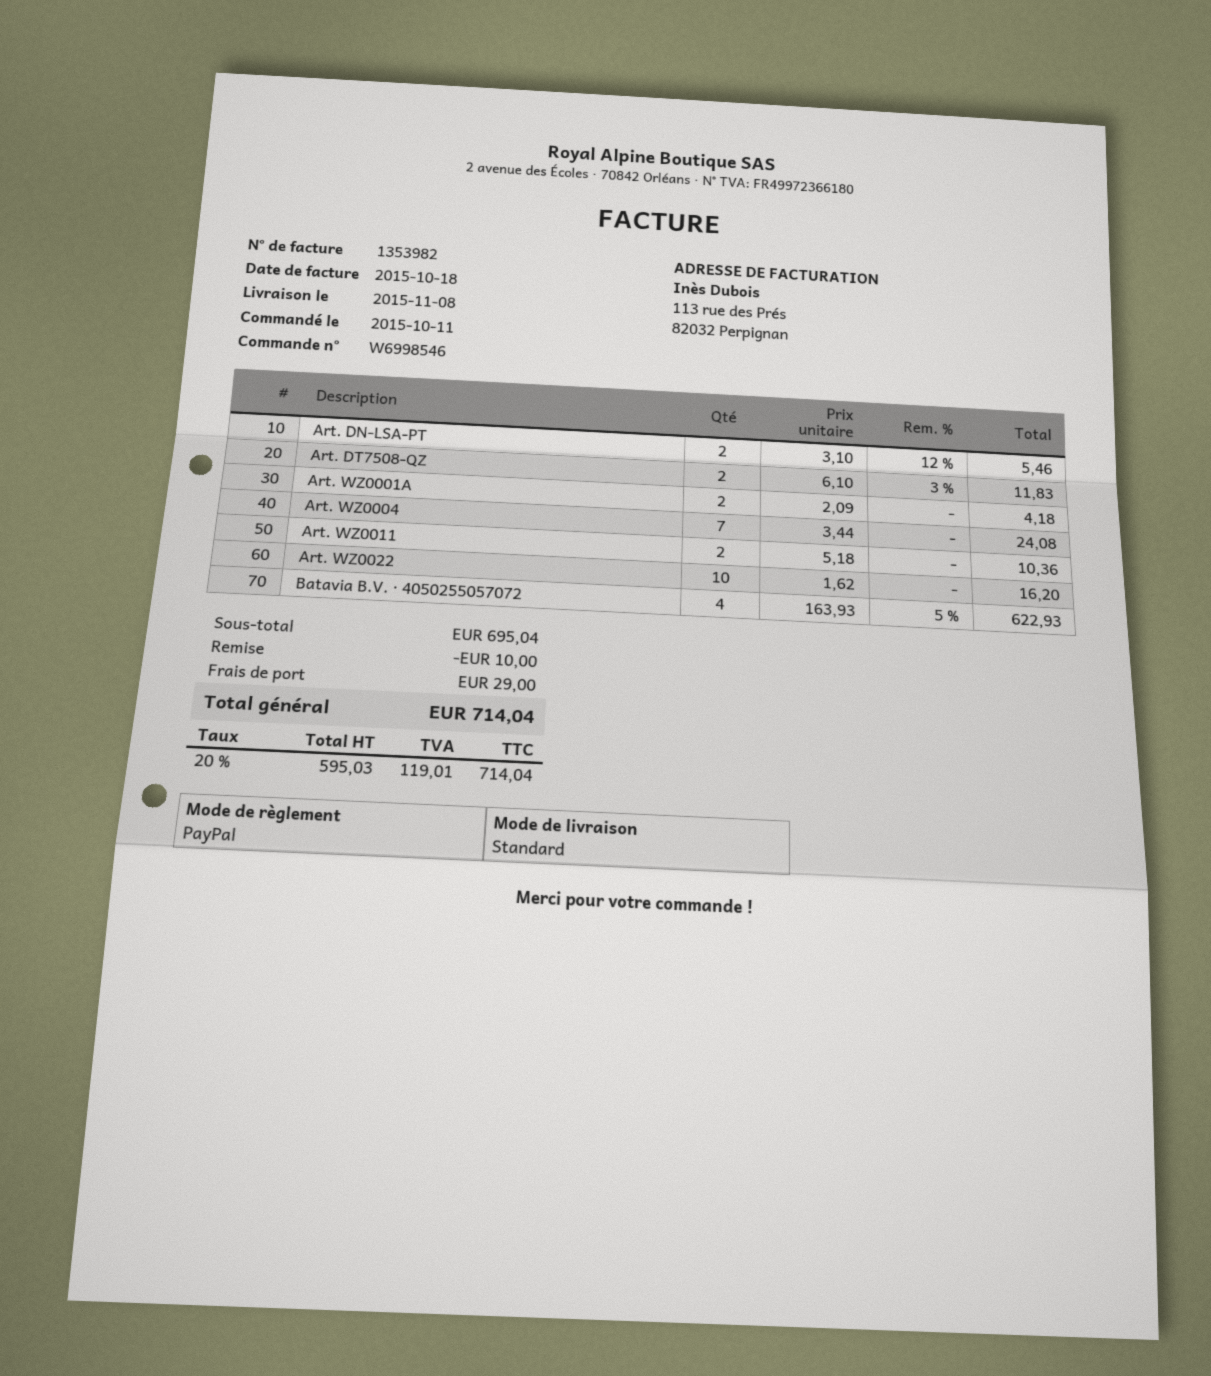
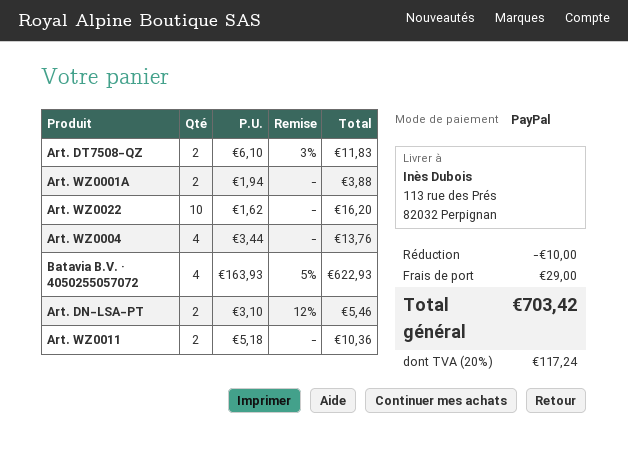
Art. WZ0001A: 2 x 2.09 = 4.18 -> 2 x 1.94 = 3.88
Art. WZ0004: 7 x 3.44 = 24.08 -> 4 x 3.44 = 13.76
tax: 20% = 119.01 -> 20% = 117.24
total: 714.04 -> 703.42

